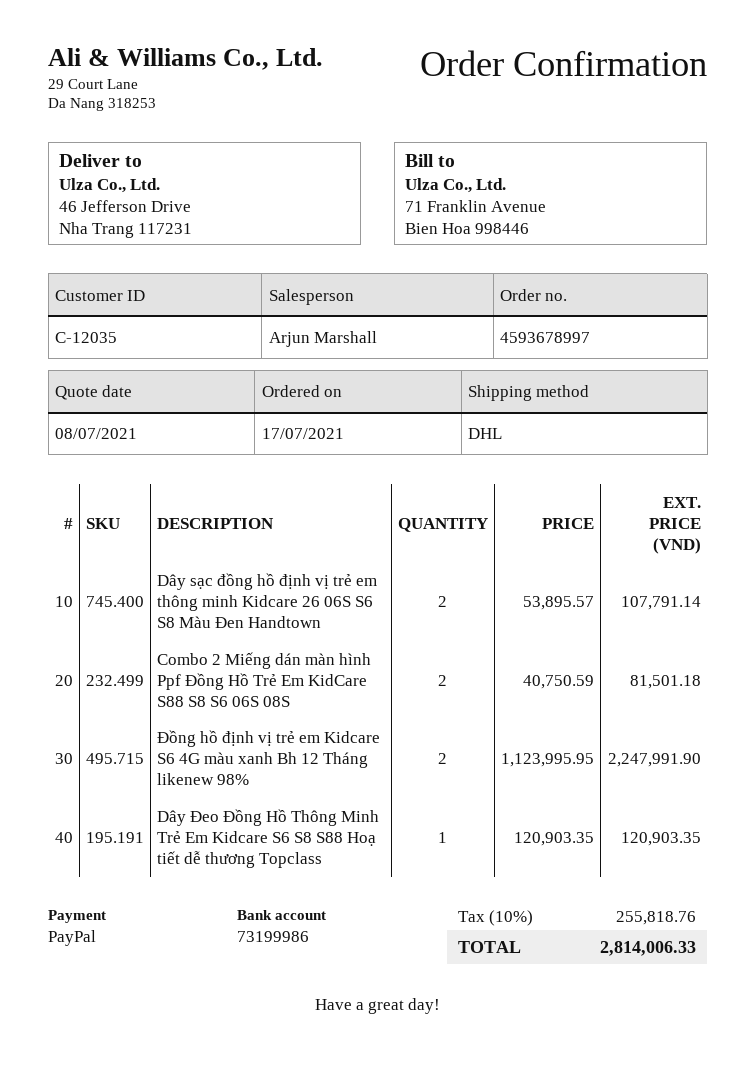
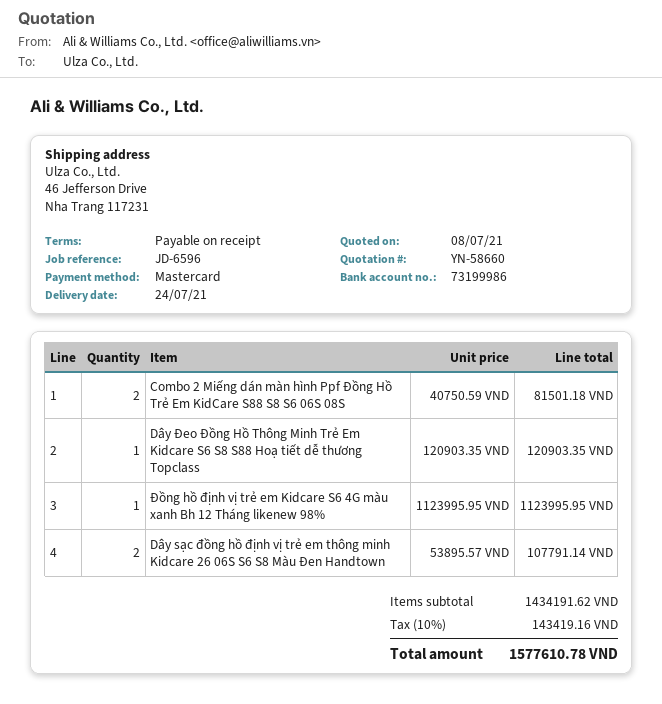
payment method: PayPal -> Mastercard
Đồng hồ định vị trẻ em Kidcare S6 4G màu xanh Bh 12 Tháng likenew 98%: 2 x 1123995.95 = 2247991.90 -> 1 x 1123995.95 = 1123995.95
tax: 10% = 255818.76 -> 10% = 143419.16
total: 2814006.33 -> 1577610.78

